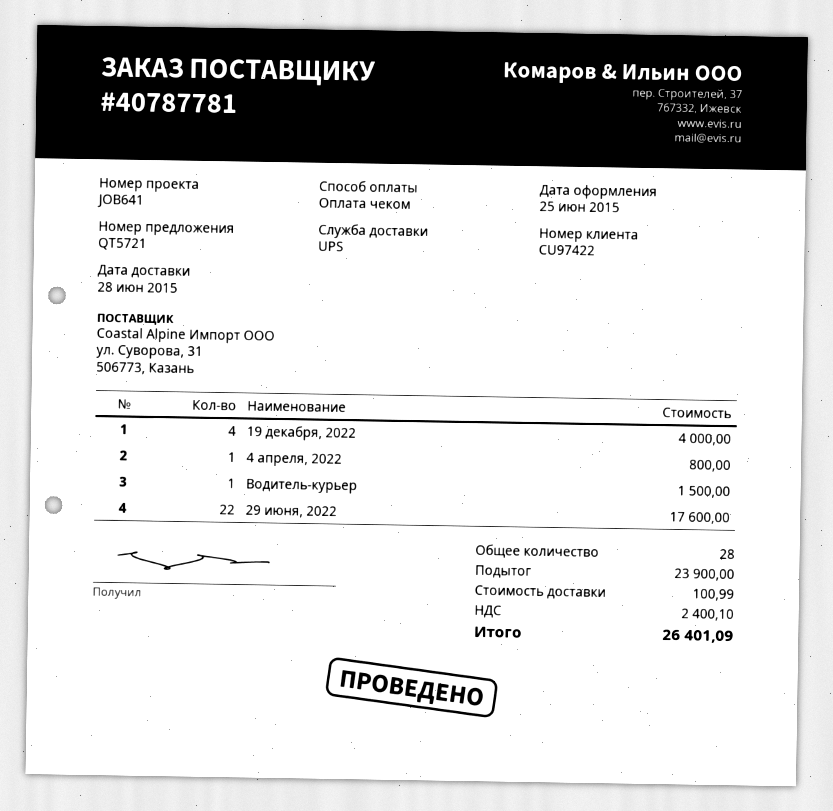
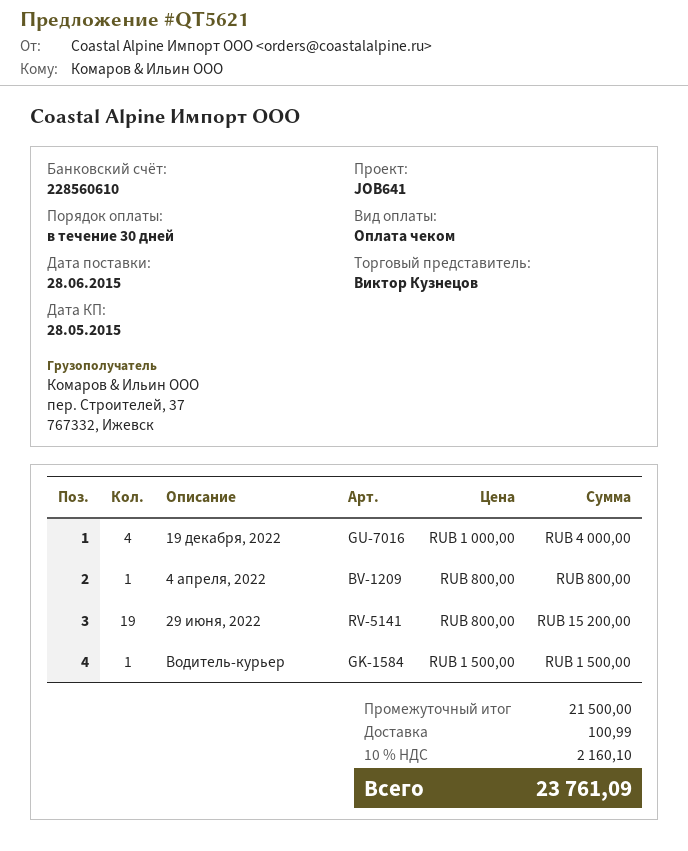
quote number: QT5721 -> QT5621
29 июня, 2022: 22 for 17600.00 -> 19 for 15200.00
subtotal: 23900.00 -> 21500.00
tax: 2400.10 -> 2160.10
total: 26401.09 -> 23761.09

